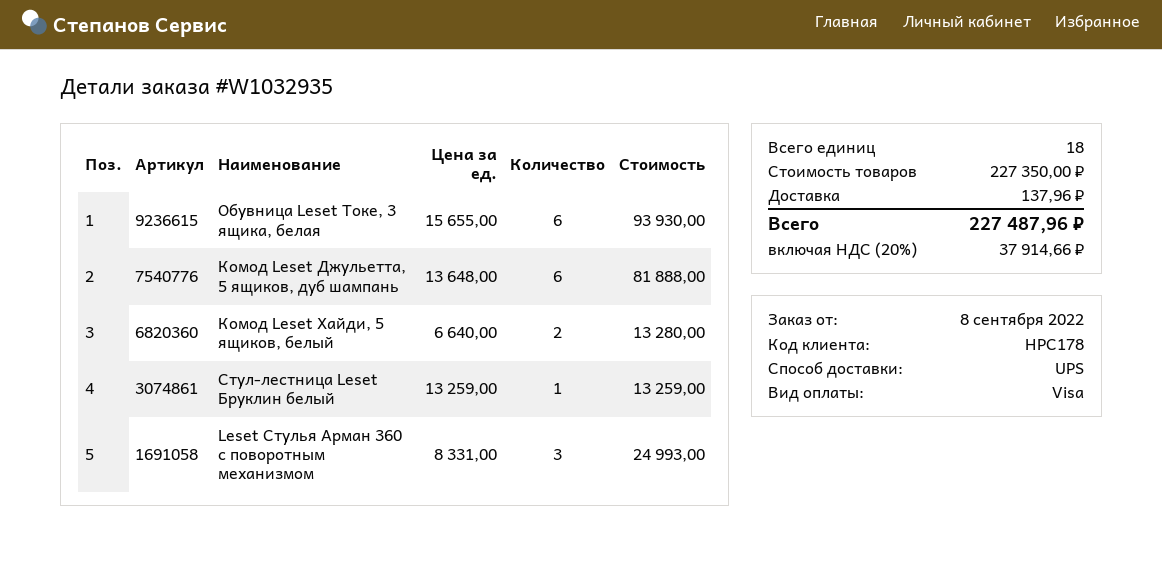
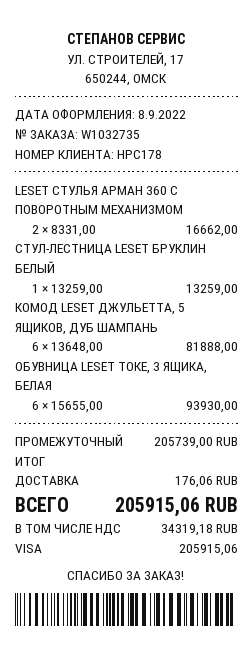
order number: W1032935 -> W1032735
Комод Leset Хайди, 5 ящиков, белый: 2 x 6640.00 = 13280.00 -> none
Leset Стулья Арман 360 с поворотным механизмом: 3 x 8331.00 = 24993.00 -> 2 x 8331.00 = 16662.00
subtotal: 227350.00 -> 205739.00
shipping: 137.96 -> 176.06
tax: 37914.66 -> 34319.18
total: 227487.96 -> 205915.06

